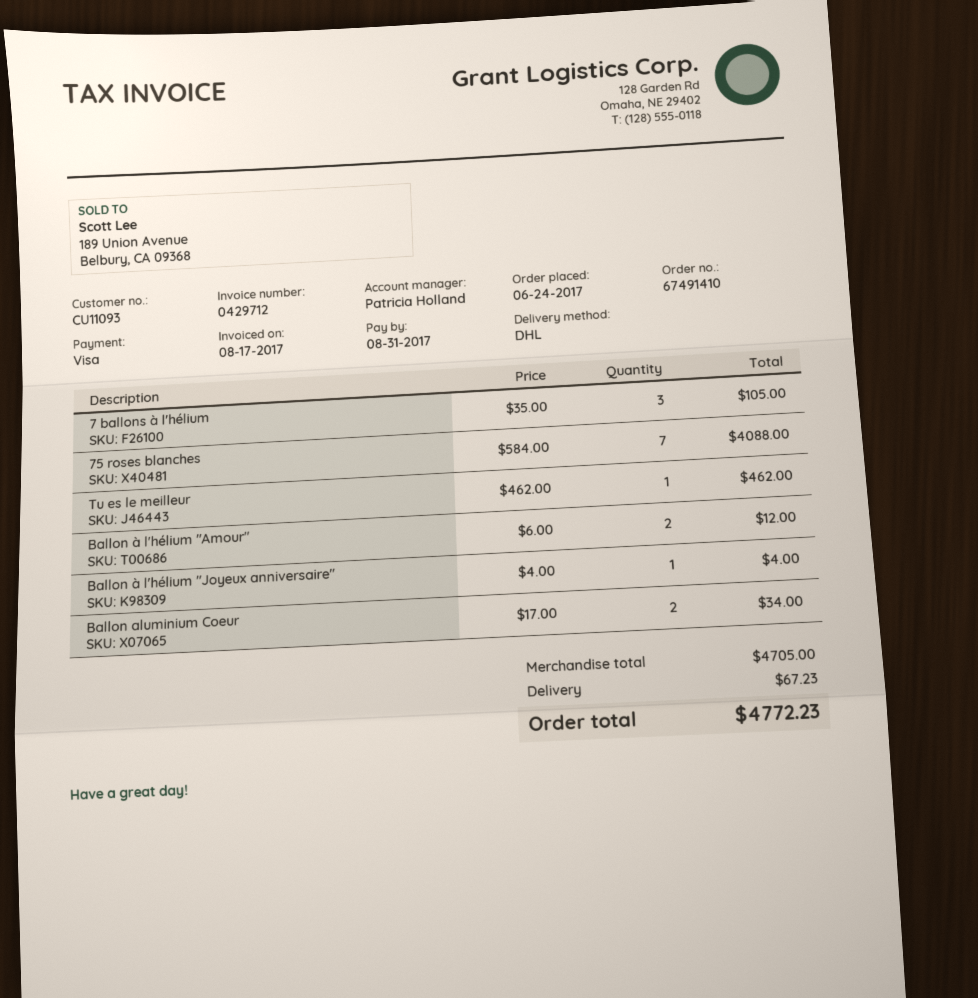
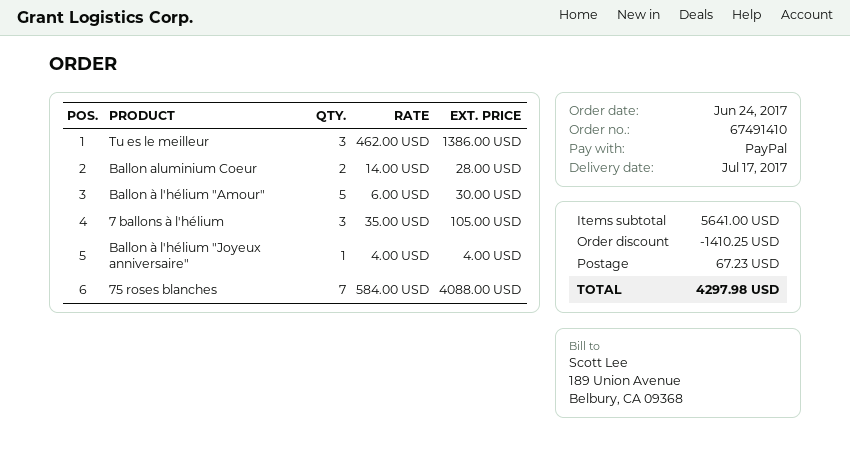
payment method: Visa -> PayPal
Tu es le meilleur: 1 x 462.00 = 462.00 -> 3 x 462.00 = 1386.00
Ballon à l'hélium "Amour": 2 x 6.00 = 12.00 -> 5 x 6.00 = 30.00
Ballon aluminium Coeur: 2 x 17.00 = 34.00 -> 2 x 14.00 = 28.00
subtotal: 4705.00 -> 5641.00
discount: none -> 1410.25
total: 4772.23 -> 4297.98

